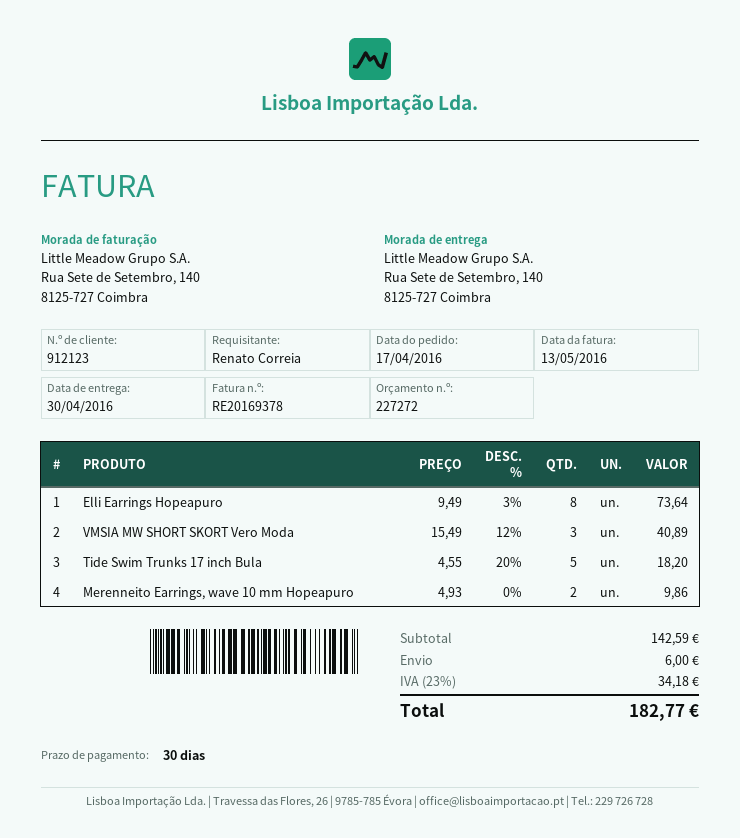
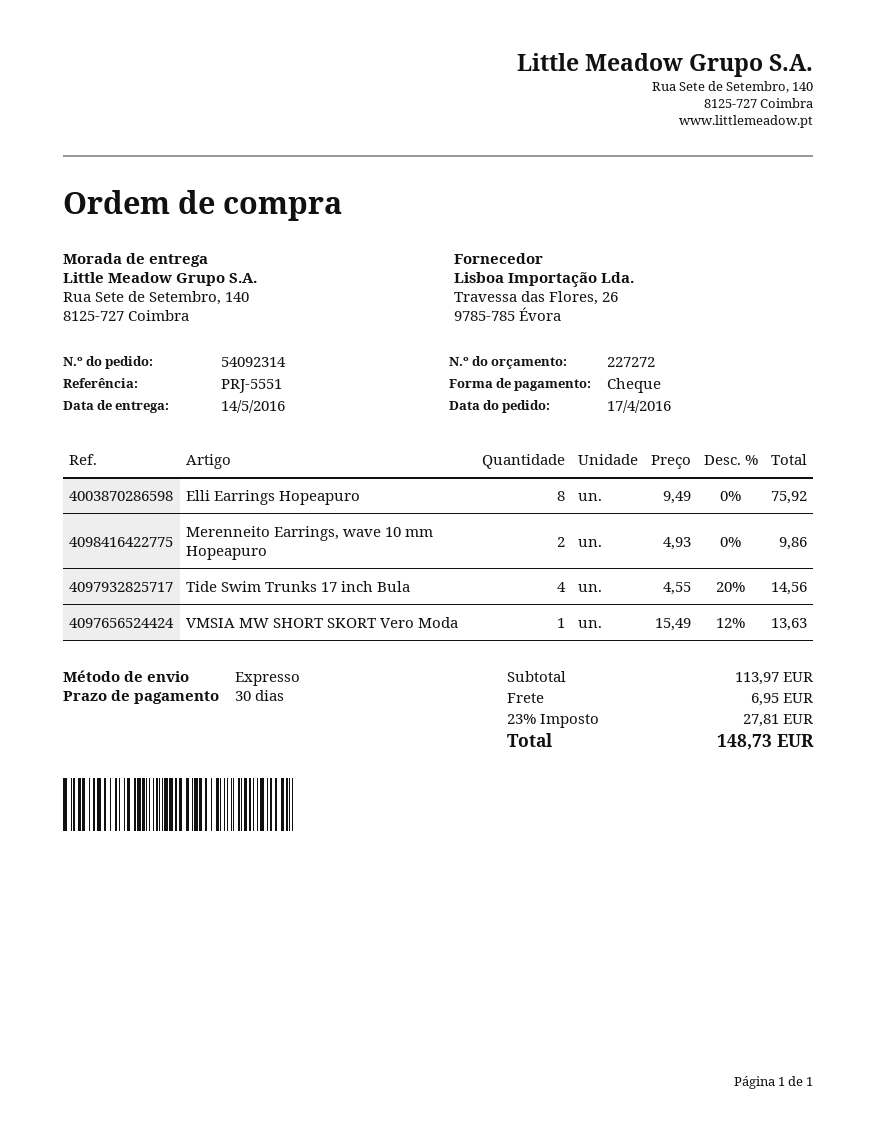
delivery date: 2016-04-30 -> 2016-05-14
Elli Earrings Hopeapuro: 8 x 9.49 - 3% = 73.64 -> 8 x 9.49 = 75.92
VMSIA MW SHORT SKORT Vero Moda: 3 x 15.49 - 12% = 40.89 -> 1 x 15.49 - 12% = 13.63
Tide Swim Trunks 17 inch Bula: 5 x 4.55 - 20% = 18.20 -> 4 x 4.55 - 20% = 14.56
subtotal: 142.59 -> 113.97
shipping: 6.00 -> 6.95
tax: 23% = 34.18 -> 23% = 27.81
total: 182.77 -> 148.73

